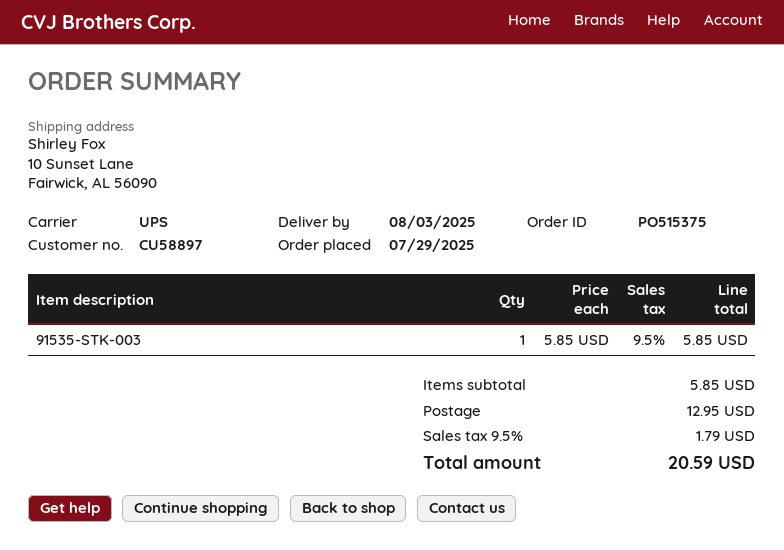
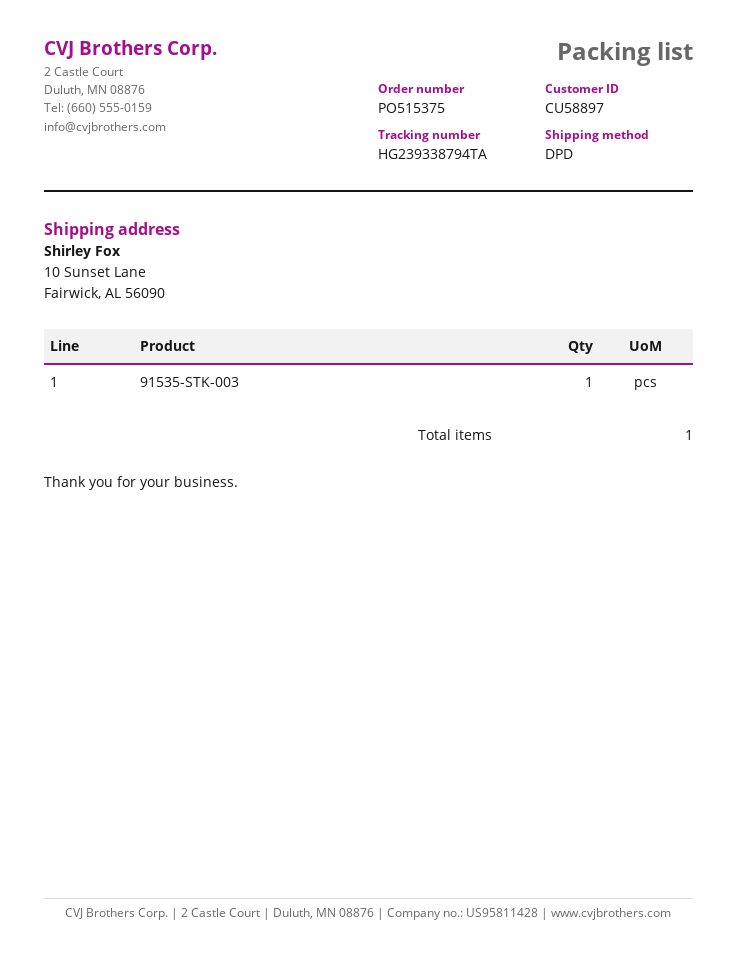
shipping method: UPS -> DPD

